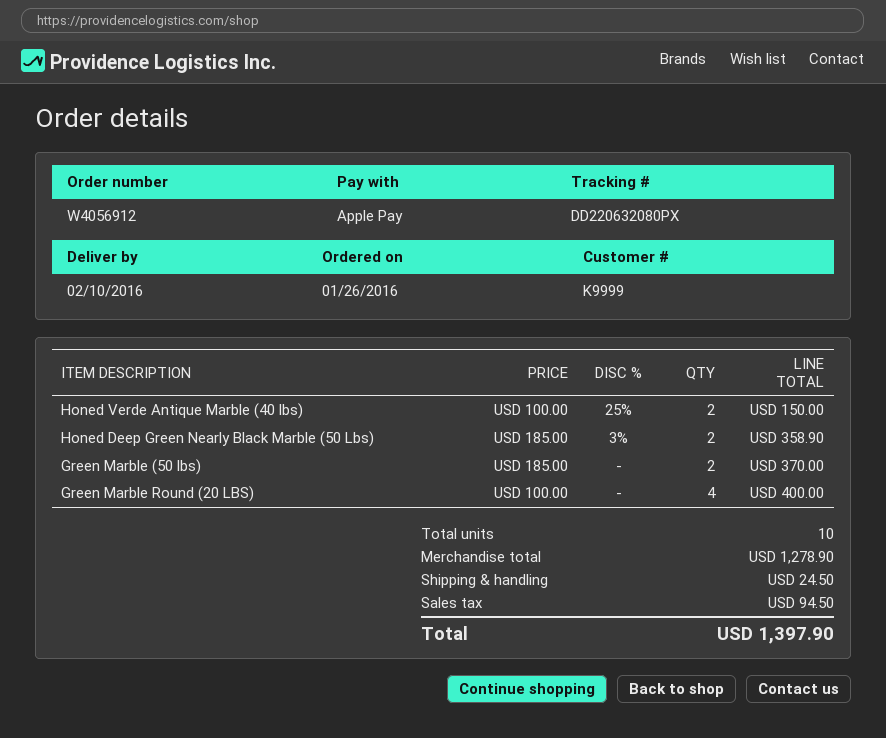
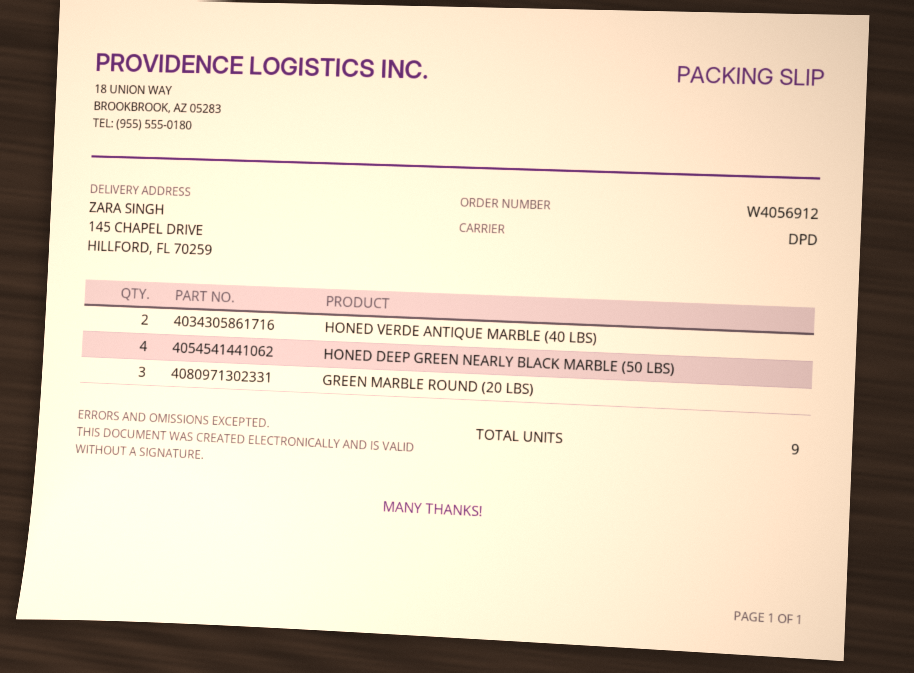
Honed Deep Green Nearly Black Marble (50 Lbs): 2 -> 4
Green Marble (50 lbs): 2 -> none
Green Marble Round (20 LBS): 4 -> 3
total quantity: 10 -> 9

